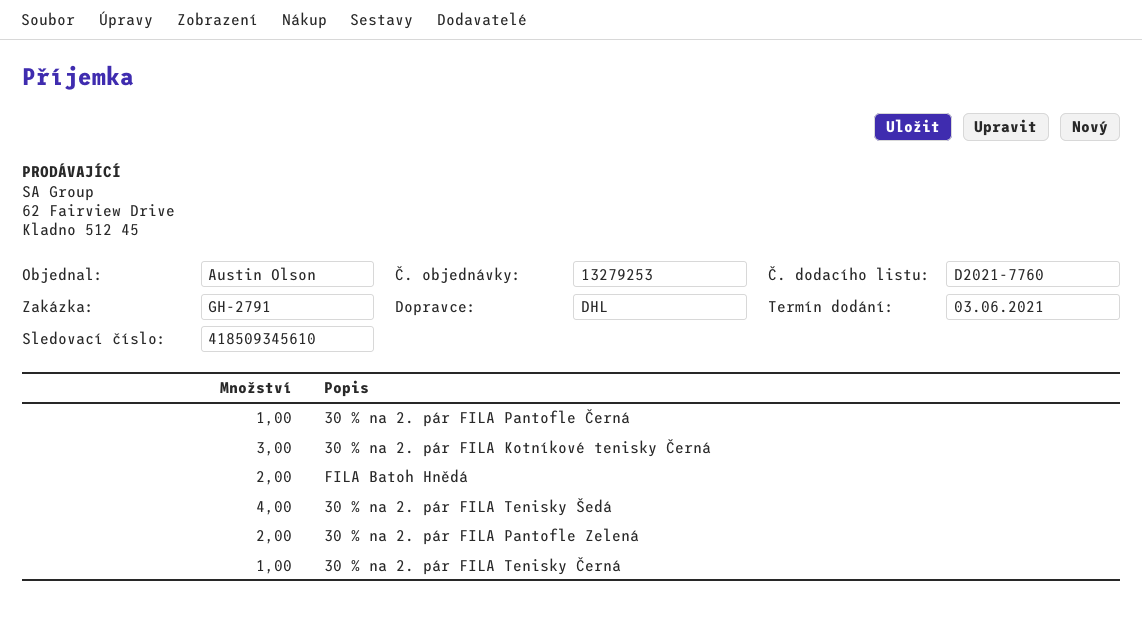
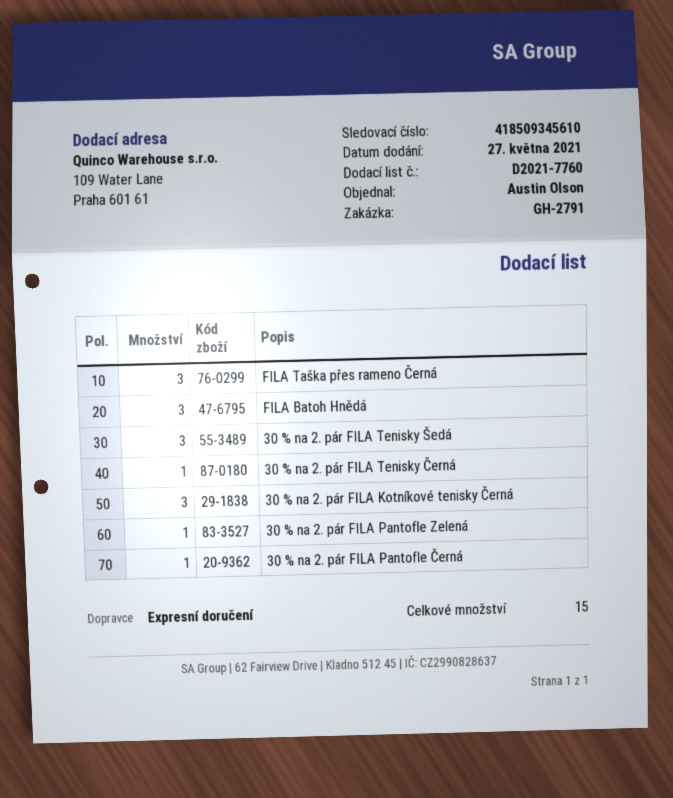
delivery date: 2021-06-03 -> 2021-05-27
shipping method: DHL -> express
FILA Batoh Hnědá: 2 -> 3
30 % na 2. pár FILA Tenisky Šedá: 4 -> 3
30 % na 2. pár FILA Pantofle Zelená: 2 -> 1
FILA Taška přes rameno Černá: none -> 3

